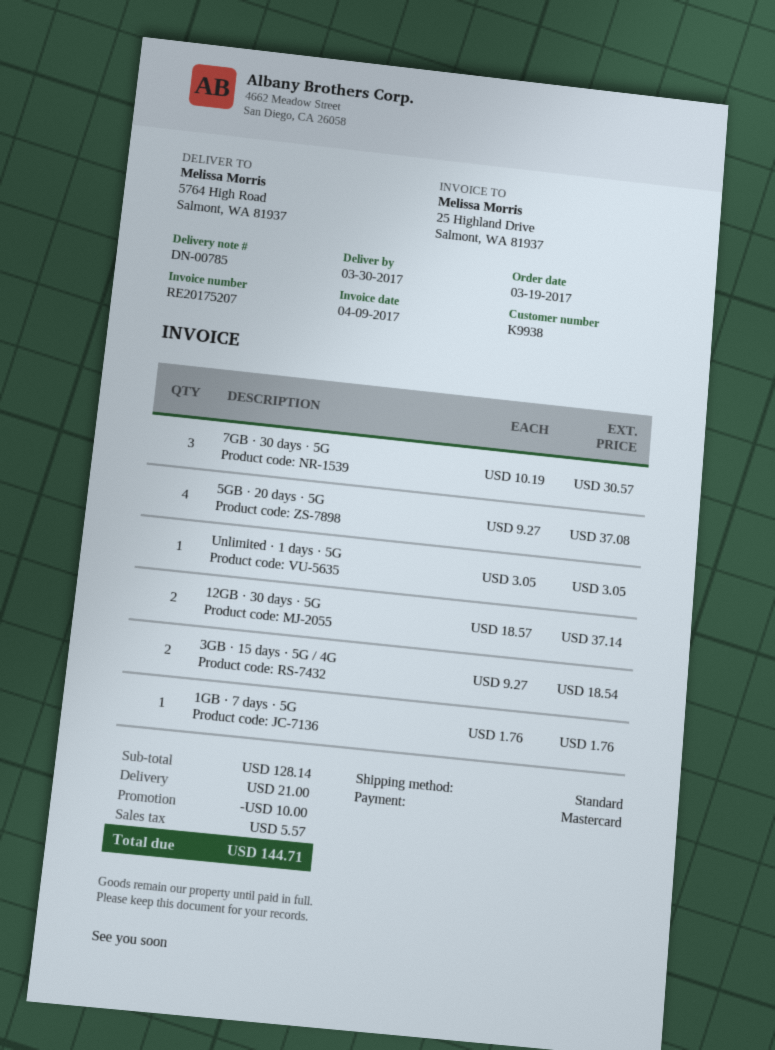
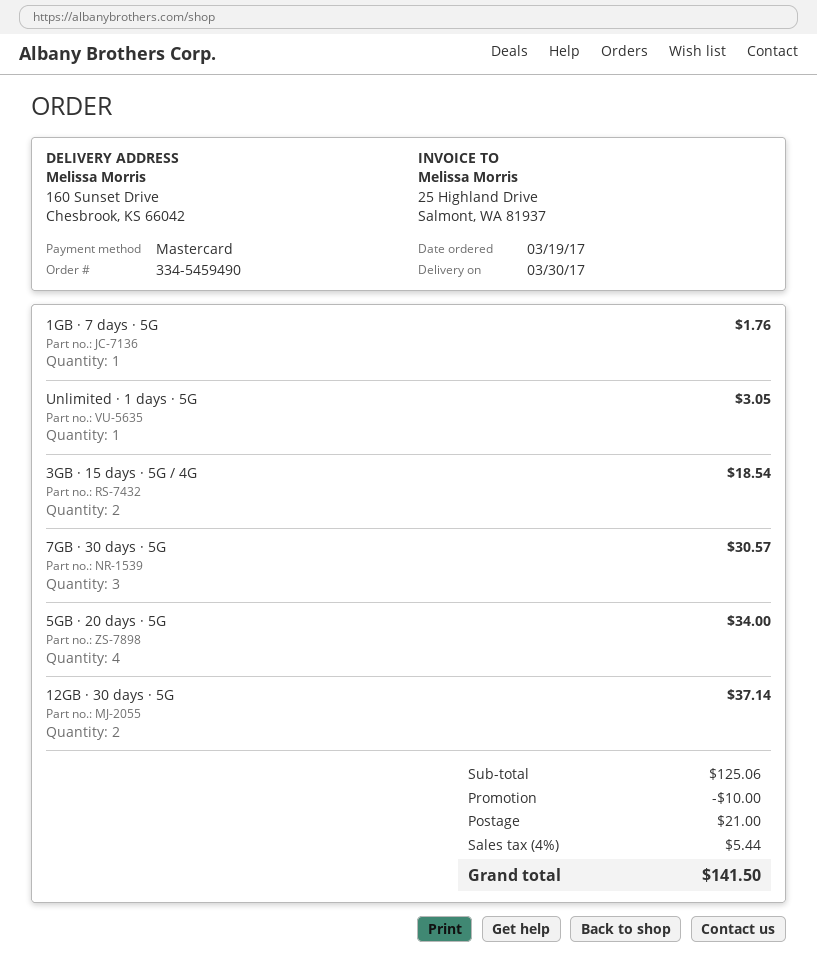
ship to: 5764 High Road, Salmont, WA 81937 -> 160 Sunset Drive, Chesbrook, KS 66042
5GB · 20 days · 5G: 4 for 37.08 -> 4 for 34.00
subtotal: 128.14 -> 125.06
tax: 5.57 -> 5.44
total: 144.71 -> 141.50

